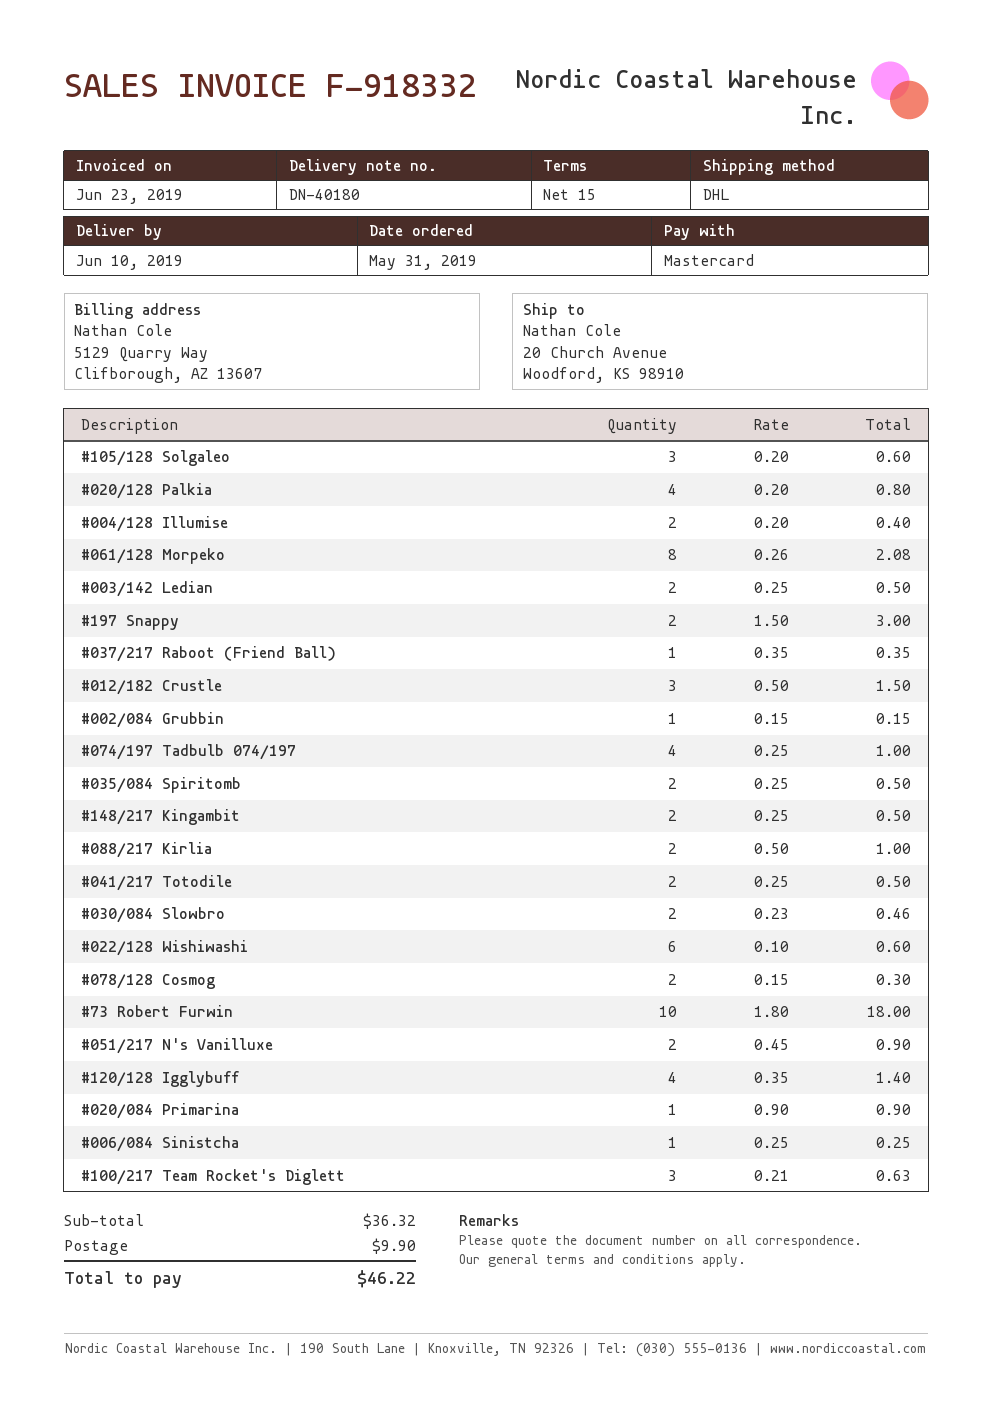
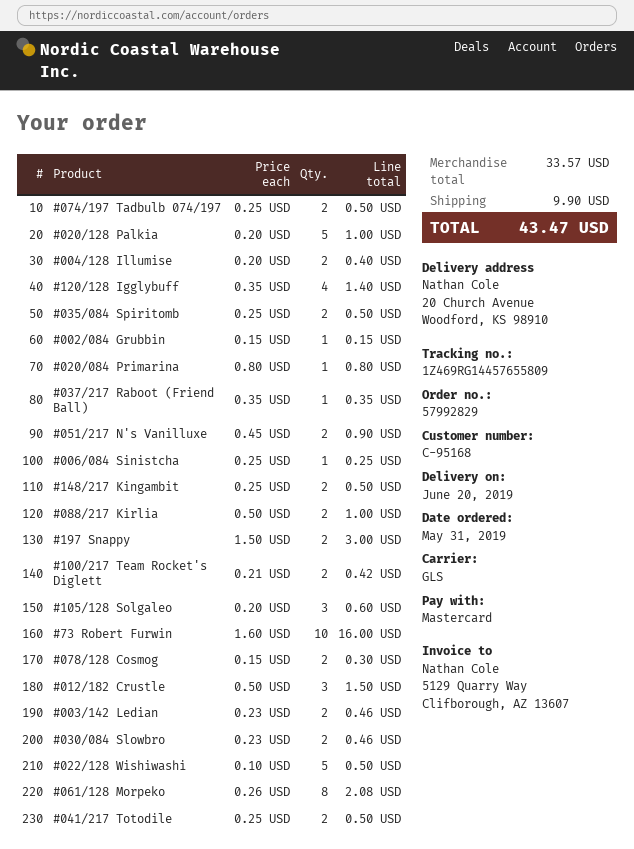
delivery date: 2019-06-10 -> 2019-06-20
shipping method: DHL -> GLS
#020/128 Palkia: 4 x 0.20 = 0.80 -> 5 x 0.20 = 1.00
#003/142 Ledian: 2 x 0.25 = 0.50 -> 2 x 0.23 = 0.46
#074/197 Tadbulb 074/197: 4 x 0.25 = 1.00 -> 2 x 0.25 = 0.50
#022/128 Wishiwashi: 6 x 0.10 = 0.60 -> 5 x 0.10 = 0.50
#73 Robert Furwin: 10 x 1.80 = 18.00 -> 10 x 1.60 = 16.00
#020/084 Primarina: 1 x 0.90 = 0.90 -> 1 x 0.80 = 0.80
#100/217 Team Rocket's Diglett: 3 x 0.21 = 0.63 -> 2 x 0.21 = 0.42
subtotal: 36.32 -> 33.57
total: 46.22 -> 43.47

